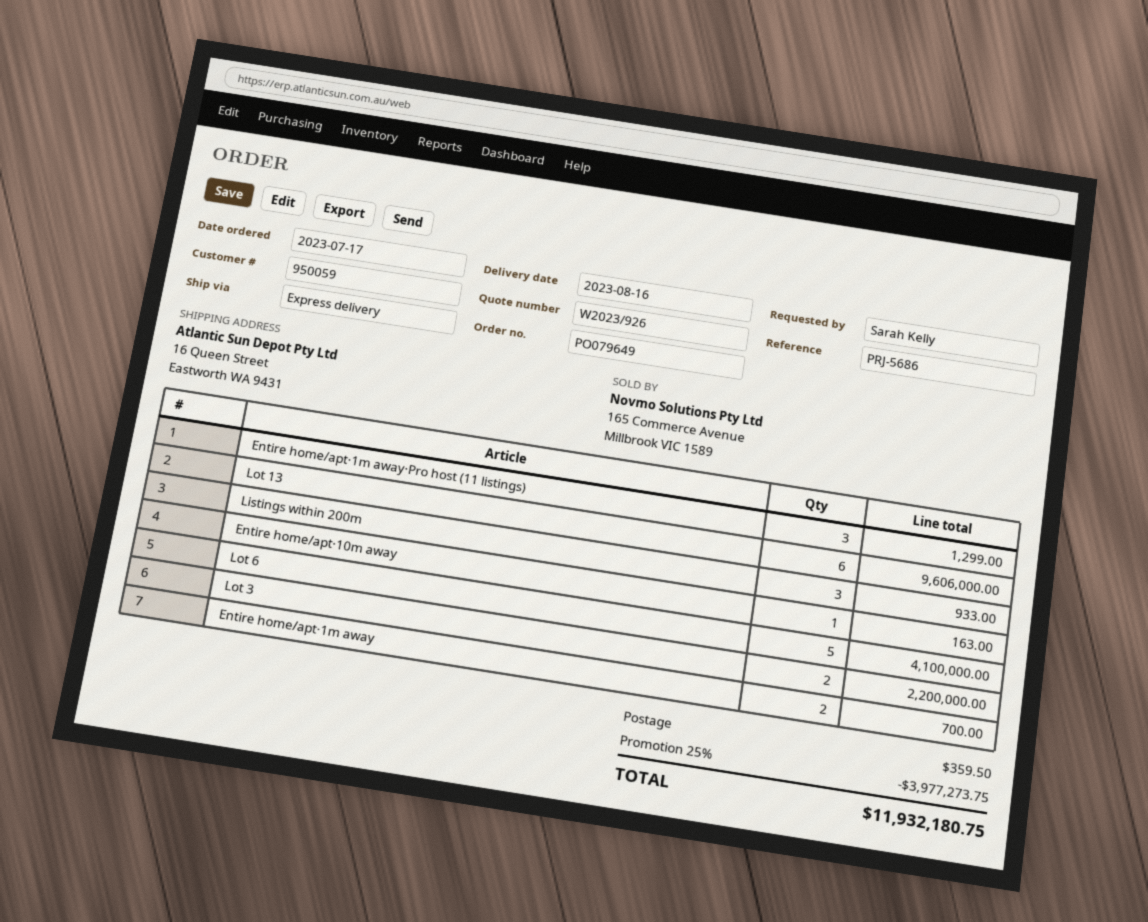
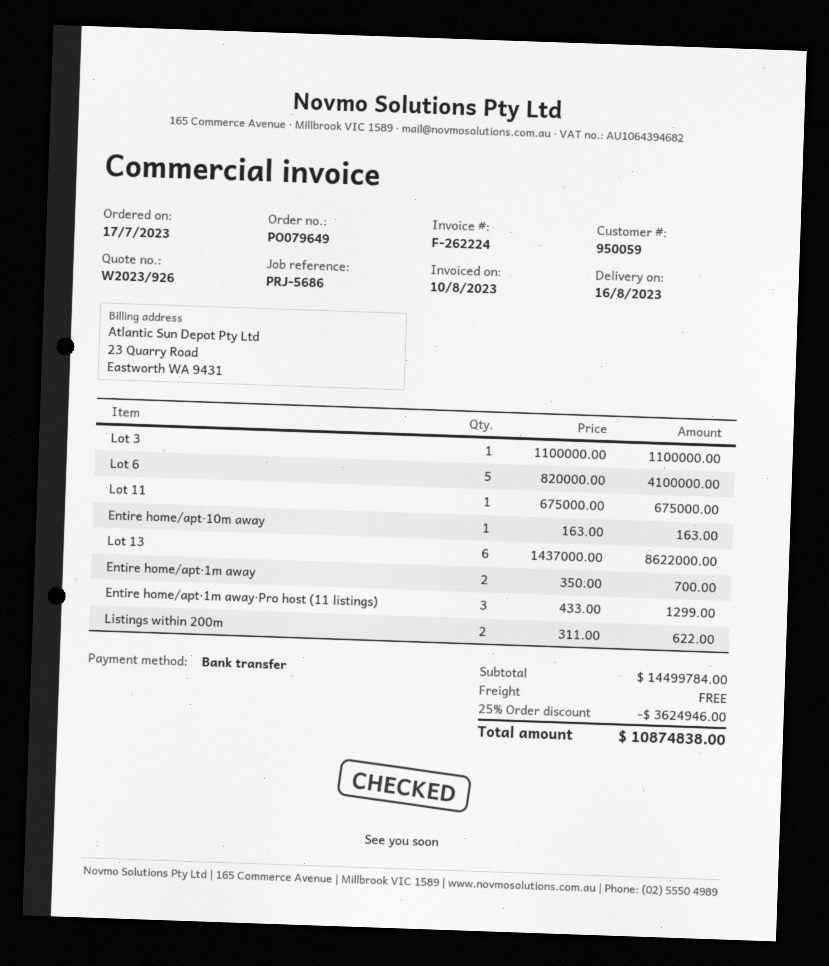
Lot 13: 6 for 9606000.00 -> 6 for 8622000.00
Listings within 200m: 3 for 933.00 -> 2 for 622.00
Lot 3: 2 for 2200000.00 -> 1 for 1100000.00
Lot 11: none -> 1 for 675000.00
discount: 25% = 3977273.75 -> 25% = 3624946.00
shipping: 359.50 -> 0.00
total: 11932180.75 -> 10874838.00

